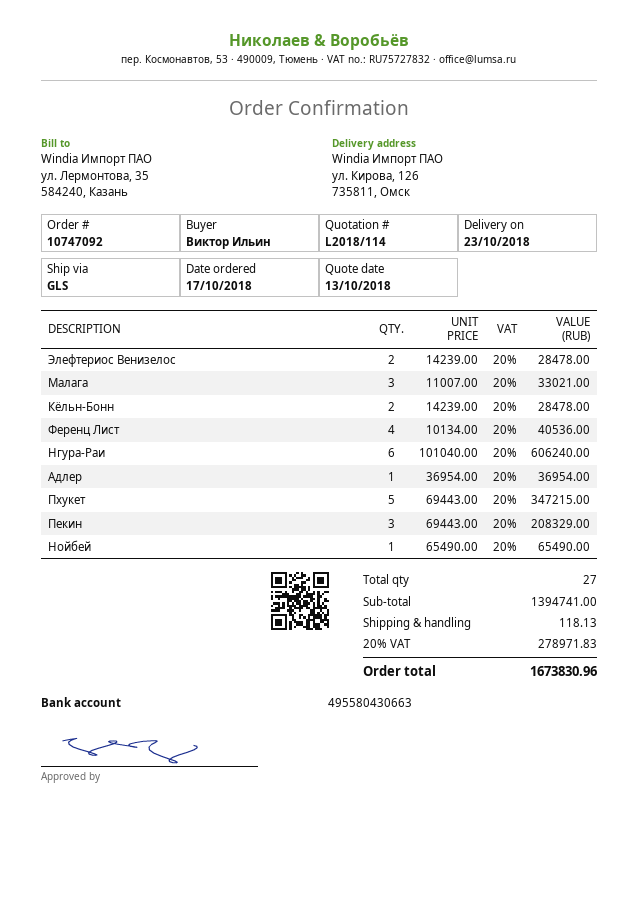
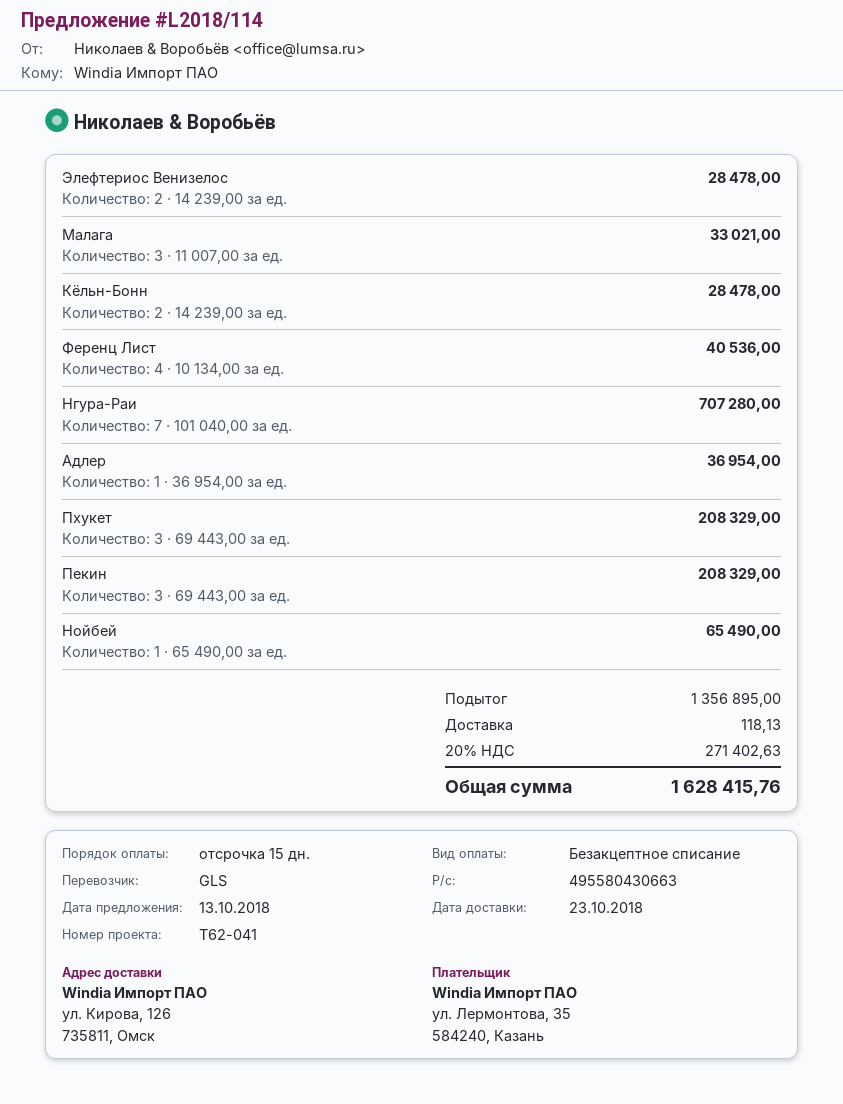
Нгура-Раи: 6 x 101040.00 = 606240.00 -> 7 x 101040.00 = 707280.00
Пхукет: 5 x 69443.00 = 347215.00 -> 3 x 69443.00 = 208329.00
subtotal: 1394741.00 -> 1356895.00
tax: 20% = 278971.83 -> 20% = 271402.63
total: 1673830.96 -> 1628415.76

